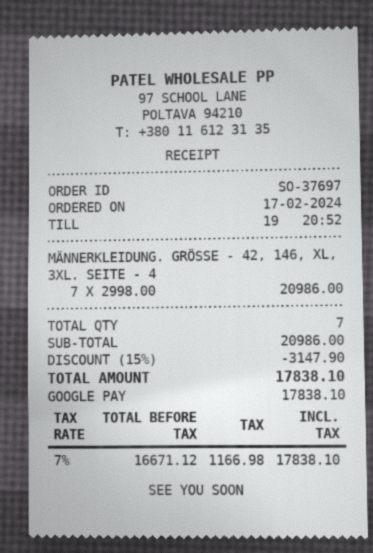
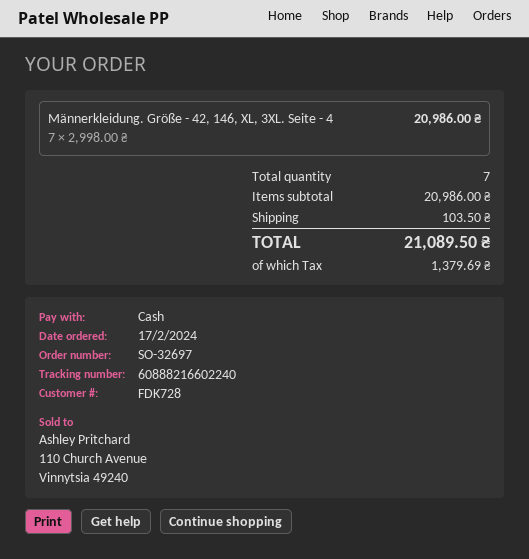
order number: SO-37697 -> SO-32697
payment method: Google Pay -> cash
discount: 15% = 3147.90 -> none
shipping: none -> 103.50
tax: 1166.98 -> 1379.69
total: 17838.10 -> 21089.50

